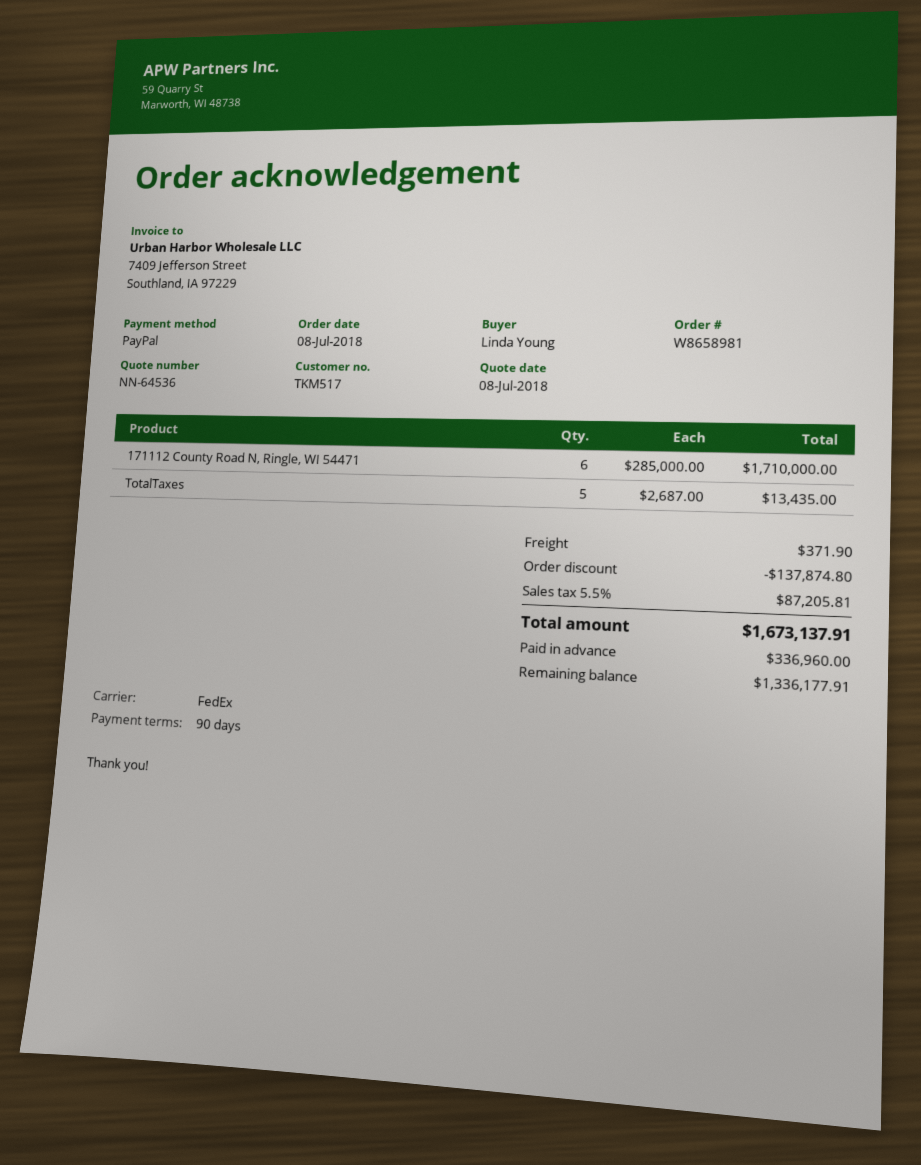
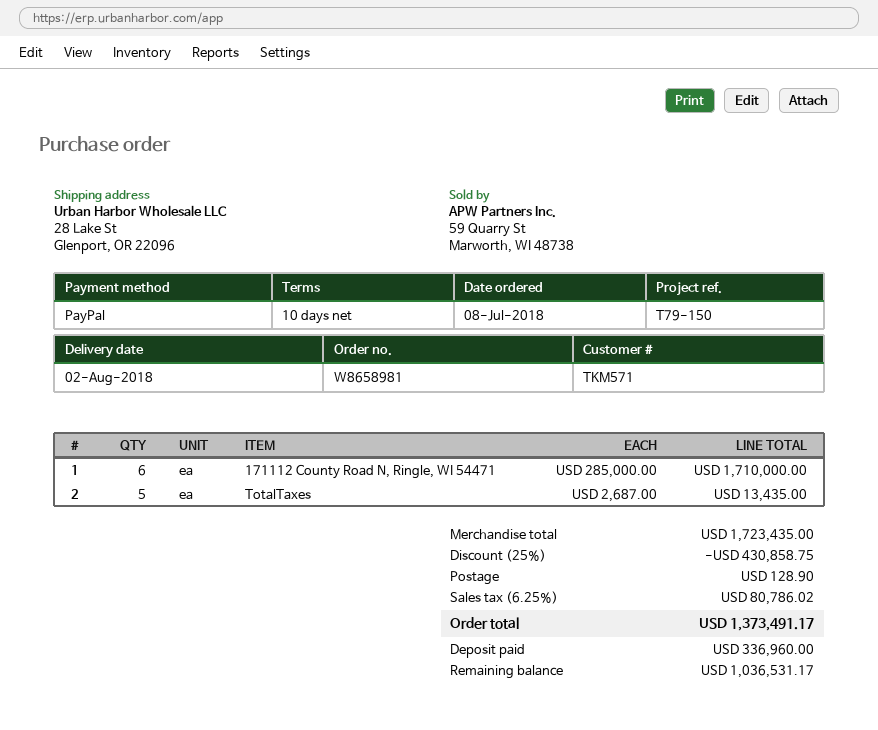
payment terms: 90 days -> 10 days
customer number: TKM517 -> TKM571
discount: 137874.80 -> 430858.75
shipping: 371.90 -> 128.90
tax: 5.5% = 87205.81 -> 6.25% = 80786.02
total: 1673137.91 -> 1373491.17
balance: 1336177.91 -> 1036531.17

